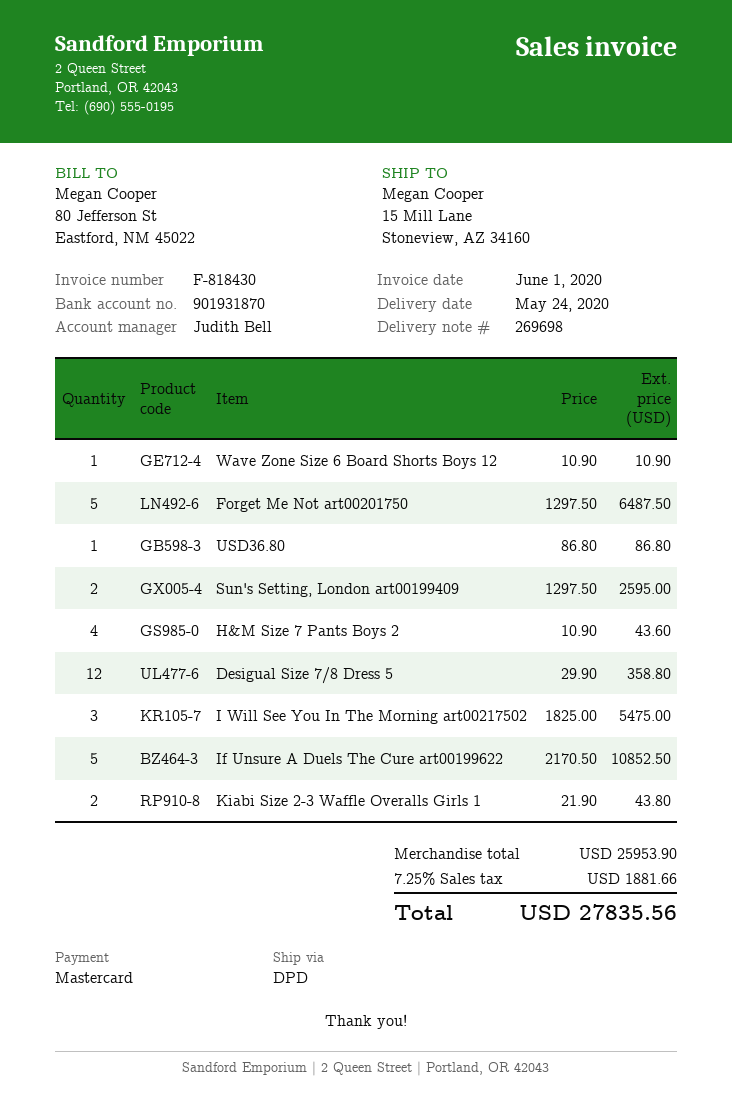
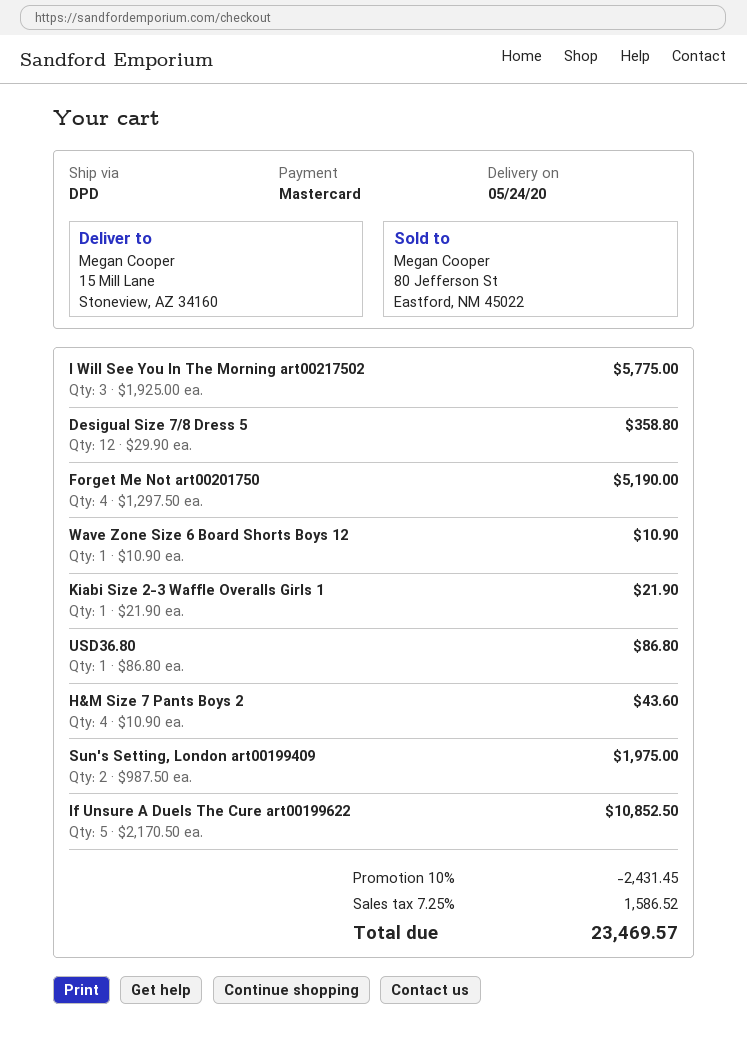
Forget Me Not art00201750: 5 x 1297.50 = 6487.50 -> 4 x 1297.50 = 5190.00
Sun's Setting, London art00199409: 2 x 1297.50 = 2595.00 -> 2 x 987.50 = 1975.00
I Will See You In The Morning art00217502: 3 x 1825.00 = 5475.00 -> 3 x 1925.00 = 5775.00
Kiabi Size 2-3 Waffle Overalls Girls 1: 2 x 21.90 = 43.80 -> 1 x 21.90 = 21.90
discount: none -> 10% = 2431.45
tax: 7.25% = 1881.66 -> 7.25% = 1586.52
total: 27835.56 -> 23469.57

